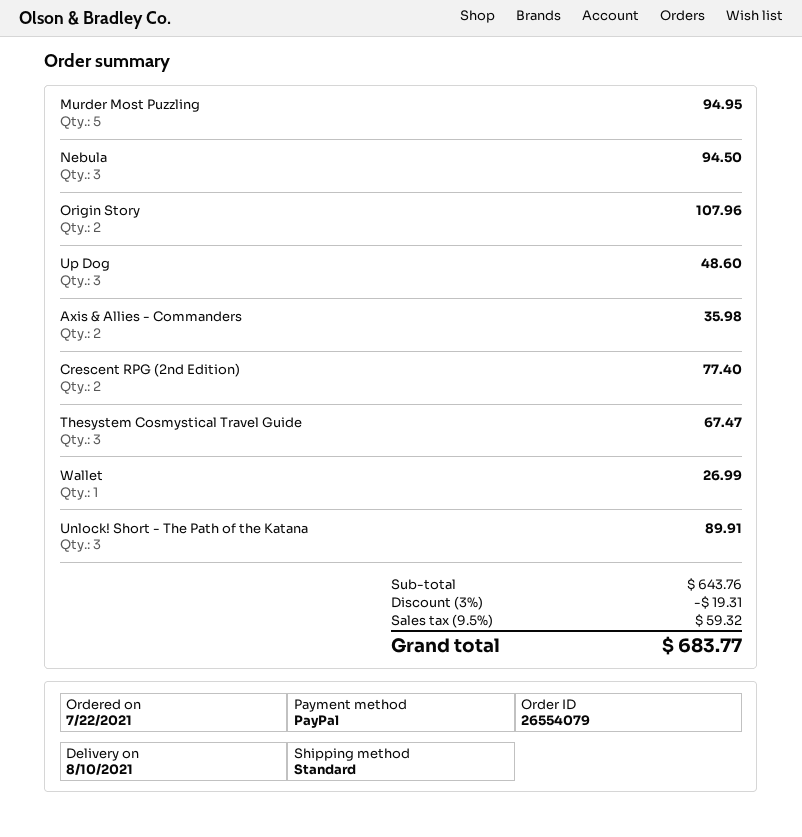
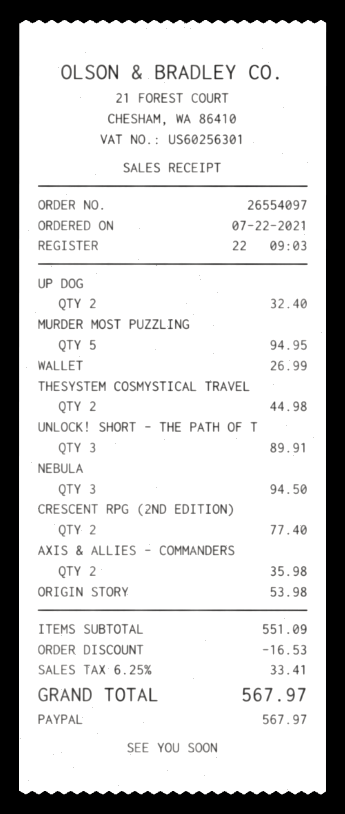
order number: 26554079 -> 26554097
Origin Story: 2 for 107.96 -> 1 for 53.98
Up Dog: 3 for 48.60 -> 2 for 32.40
Thesystem Cosmystical Travel Guide: 3 for 67.47 -> 2 for 44.98
subtotal: 643.76 -> 551.09
discount: 19.31 -> 16.53
tax: 9.5% = 59.32 -> 6.25% = 33.41
total: 683.77 -> 567.97

